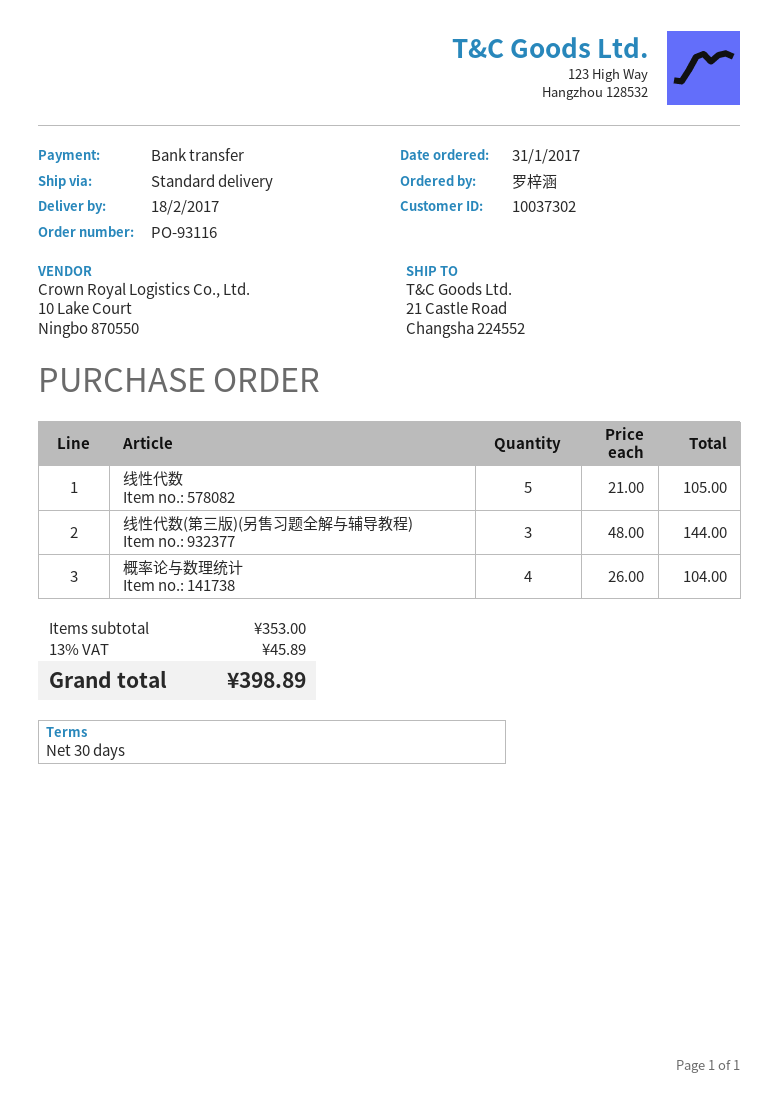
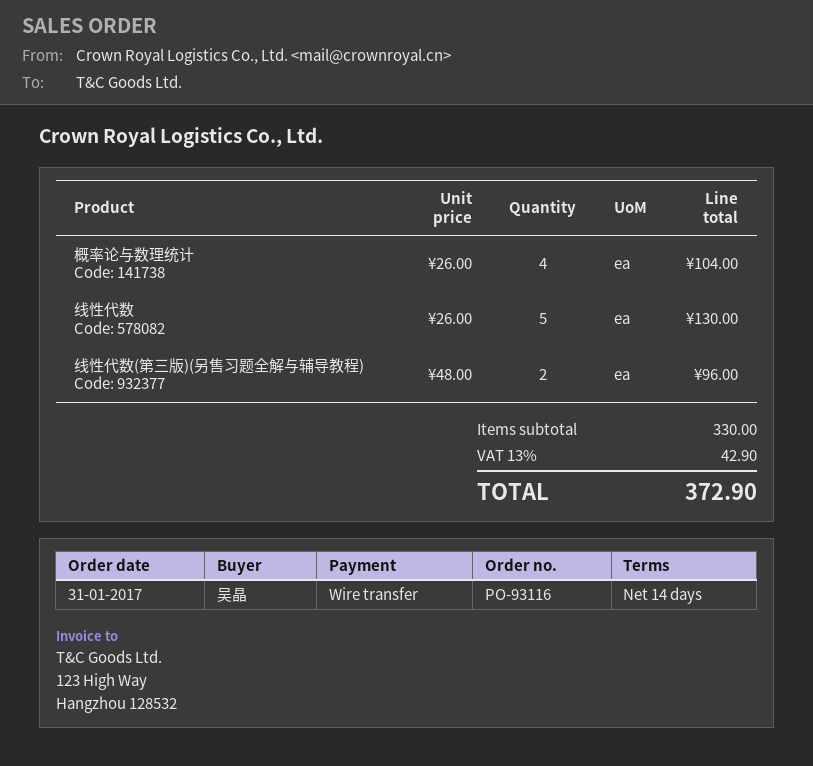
payment terms: 30 days -> 14 days
ordered by: 罗梓涵 -> 吴晶
线性代数: 5 x 21.00 = 105.00 -> 5 x 26.00 = 130.00
线性代数(第三版)(另售习题全解与辅导教程): 3 x 48.00 = 144.00 -> 2 x 48.00 = 96.00
subtotal: 353.00 -> 330.00
tax: 13% = 45.89 -> 13% = 42.90
total: 398.89 -> 372.90

